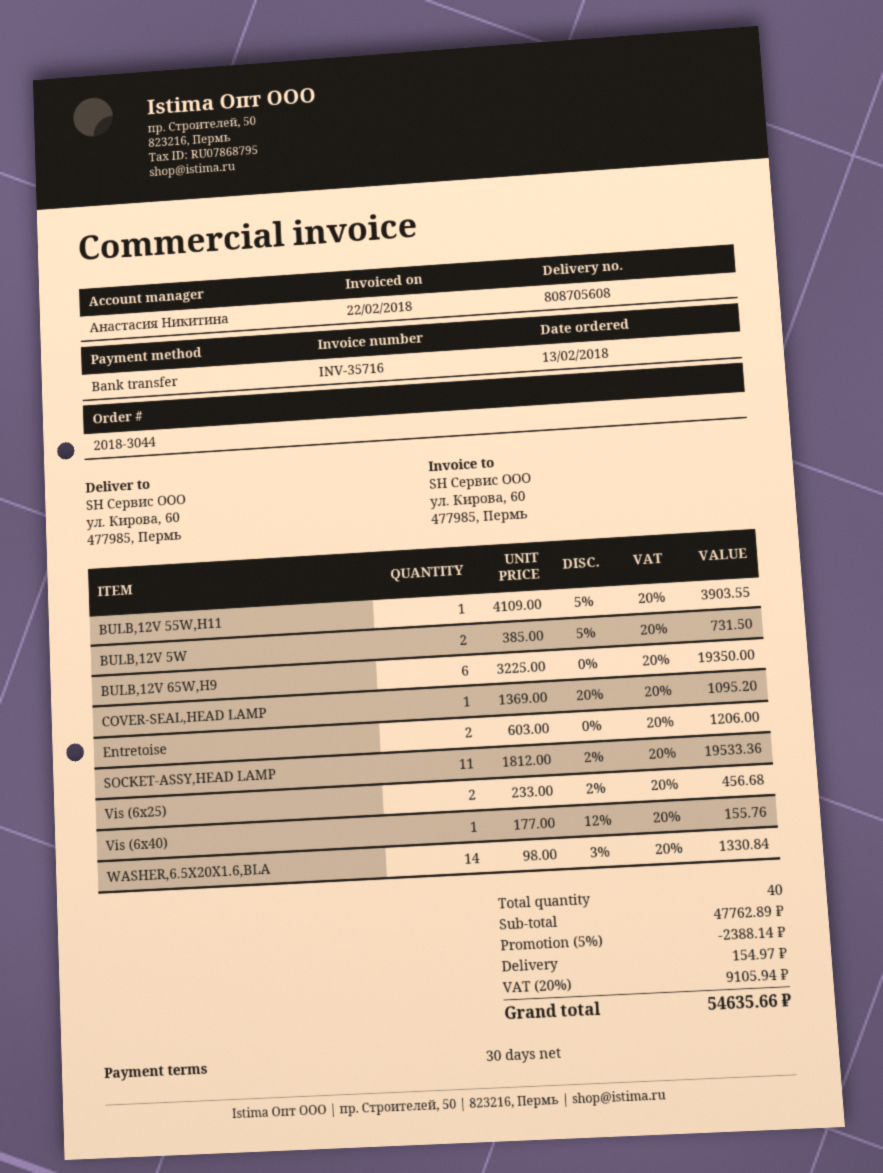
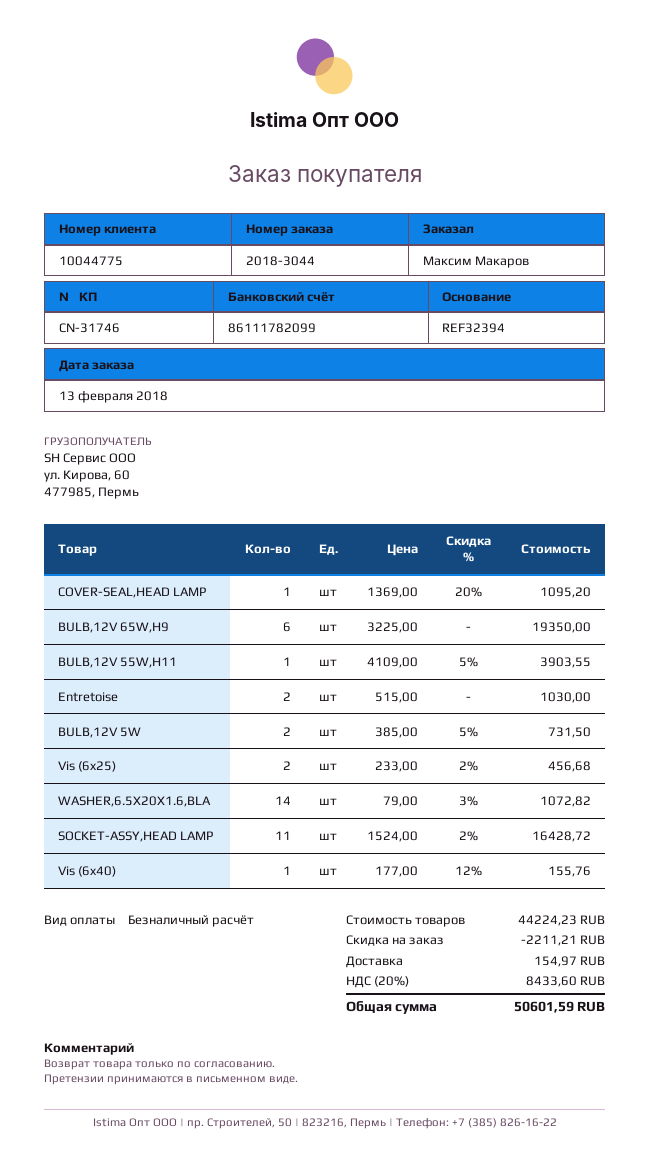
Entretoise: 2 x 603.00 = 1206.00 -> 2 x 515.00 = 1030.00
SOCKET-ASSY,HEAD LAMP: 11 x 1812.00 - 2% = 19533.36 -> 11 x 1524.00 - 2% = 16428.72
WASHER,6.5X20X1.6,BLA: 14 x 98.00 - 3% = 1330.84 -> 14 x 79.00 - 3% = 1072.82
subtotal: 47762.89 -> 44224.23
discount: 2388.14 -> 2211.21
tax: 20% = 9105.94 -> 20% = 8433.60
total: 54635.66 -> 50601.59

